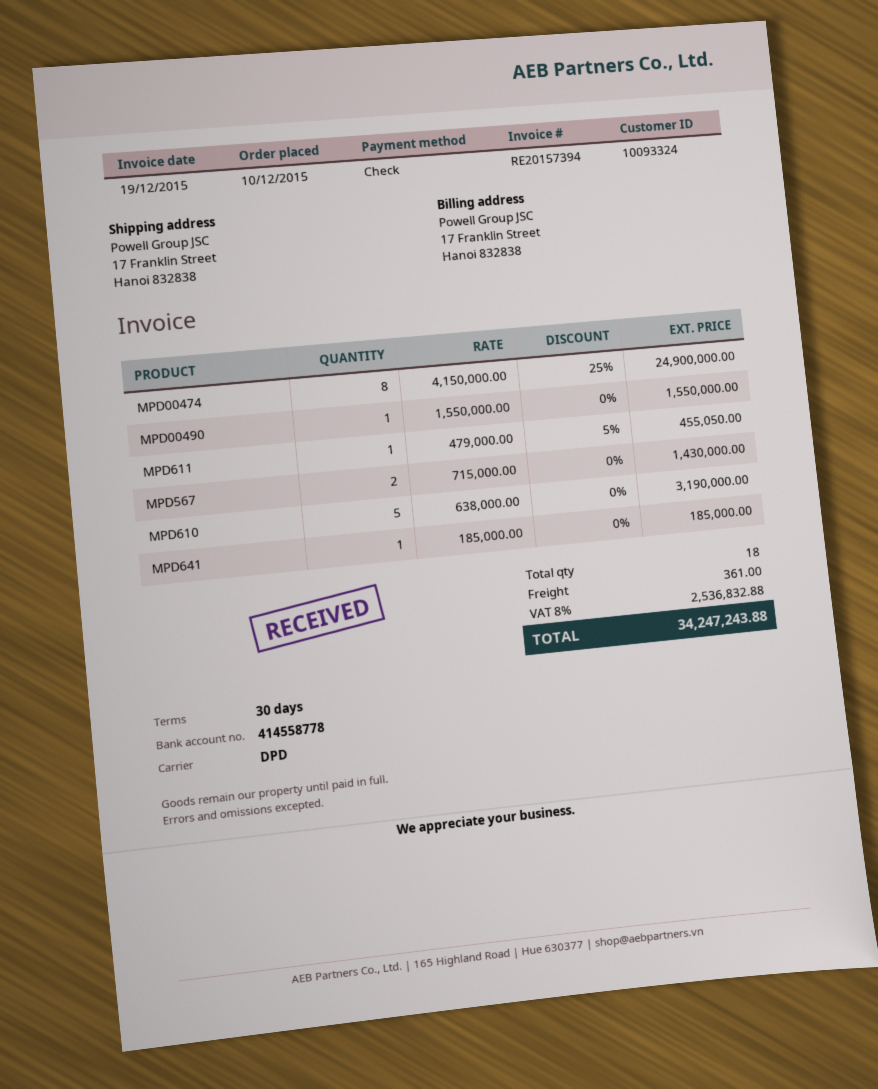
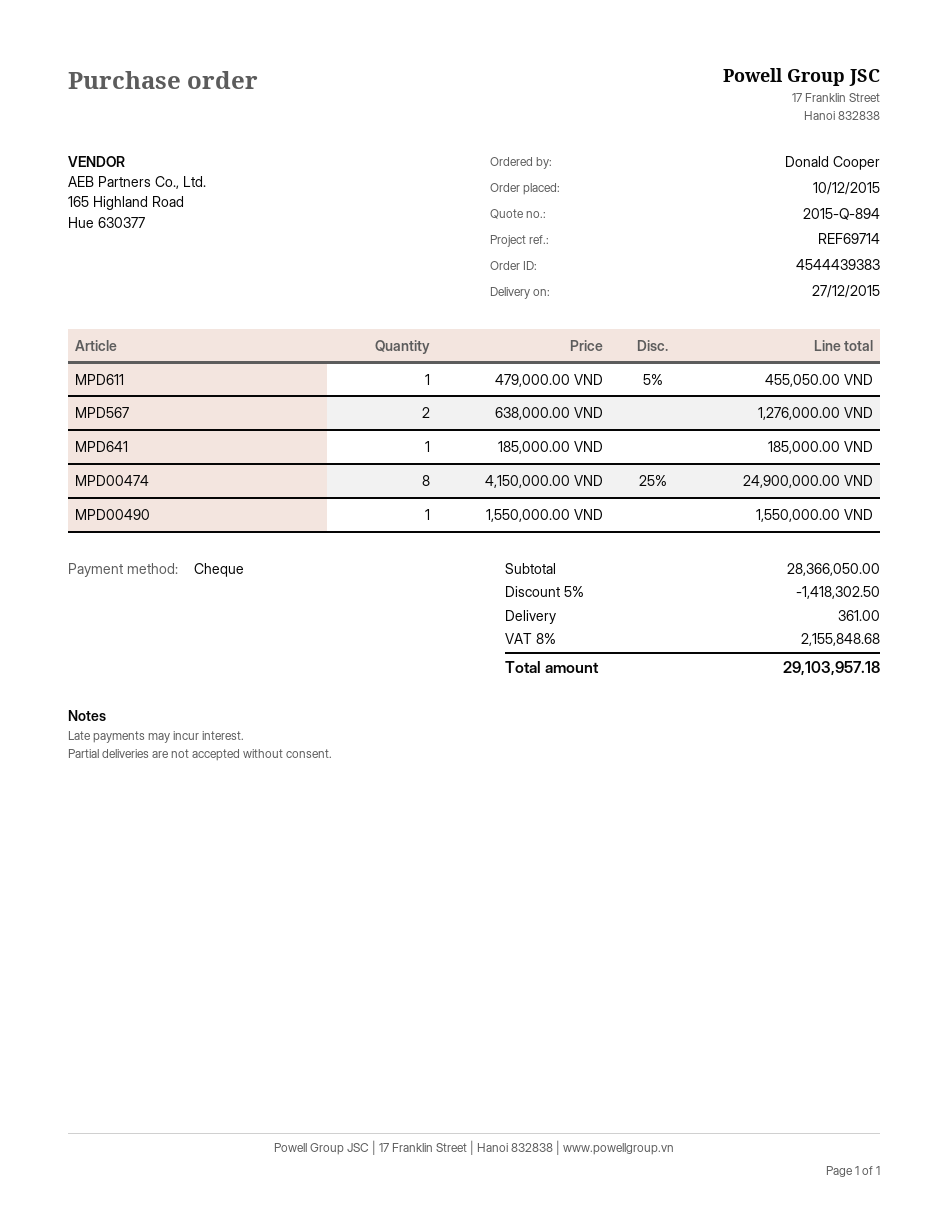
MPD567: 2 x 715000.00 = 1430000.00 -> 2 x 638000.00 = 1276000.00
MPD610: 5 x 638000.00 = 3190000.00 -> none
discount: none -> 5% = 1418302.50
tax: 8% = 2536832.88 -> 8% = 2155848.68
total: 34247243.88 -> 29103957.18

